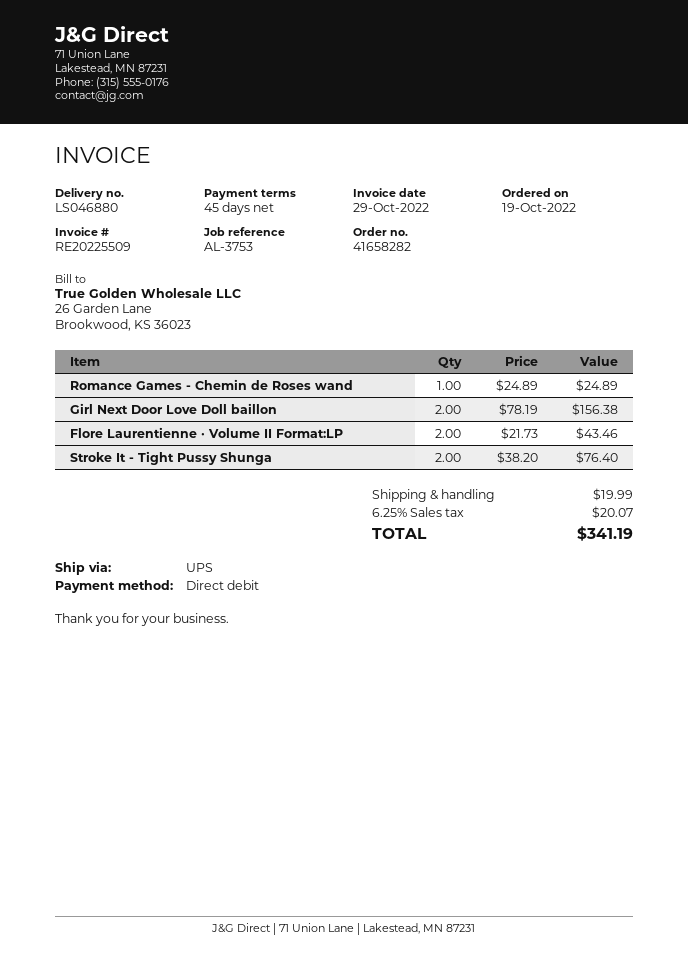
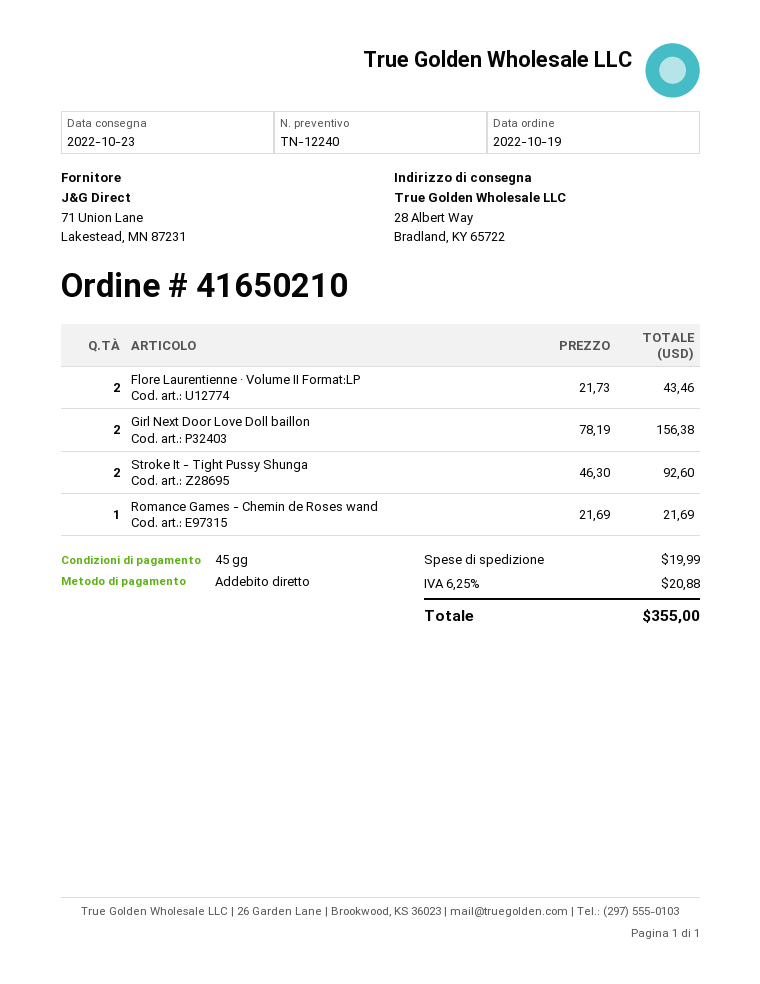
order number: 41658282 -> 41650210
Romance Games - Chemin de Roses wand: 1 x 24.89 = 24.89 -> 1 x 21.69 = 21.69
Stroke It - Tight Pussy Shunga: 2 x 38.20 = 76.40 -> 2 x 46.30 = 92.60
tax: 6.25% = 20.07 -> 6.25% = 20.88
total: 341.19 -> 355.00

